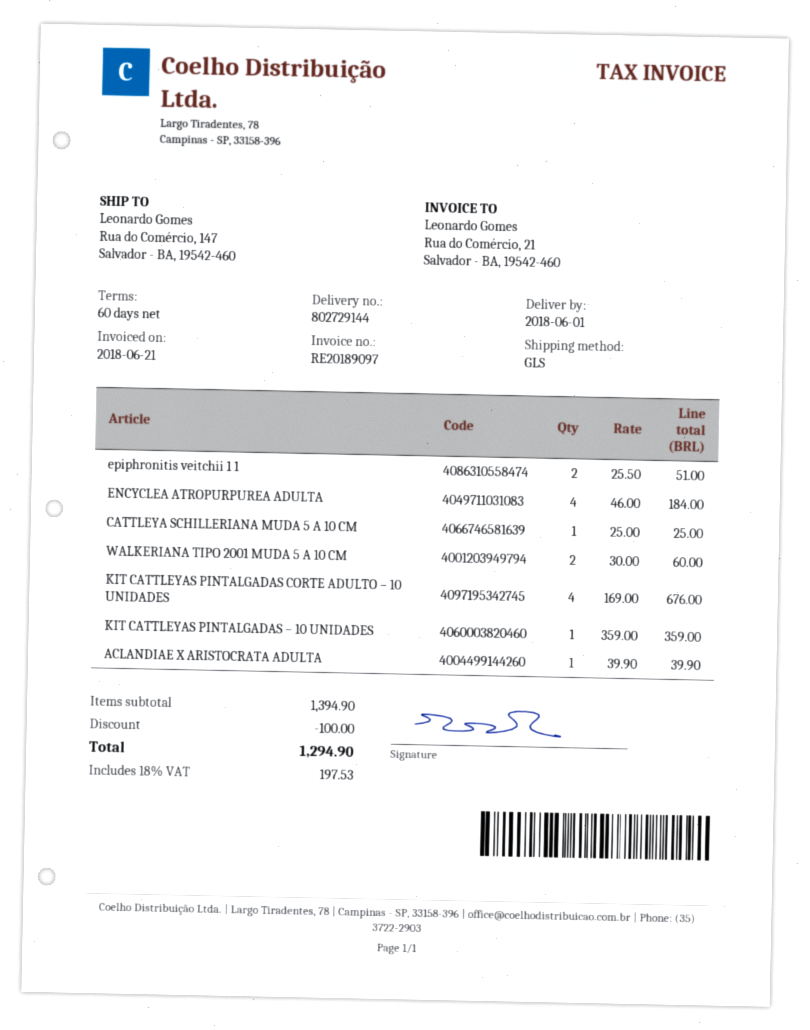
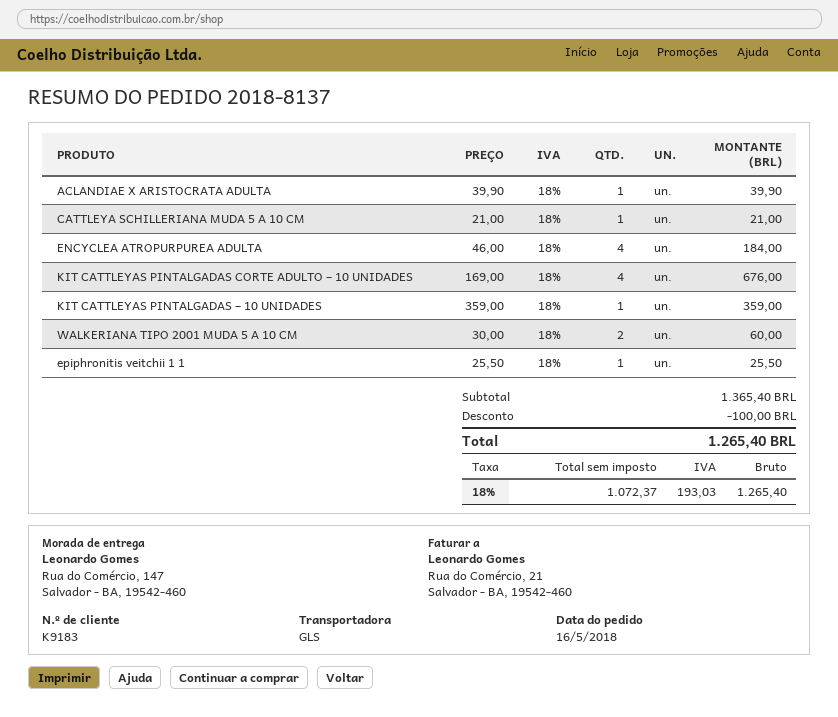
epiphronitis veitchii 1 1: 2 x 25.50 = 51.00 -> 1 x 25.50 = 25.50
CATTLEYA SCHILLERIANA MUDA 5 A 10 CM: 1 x 25.00 = 25.00 -> 1 x 21.00 = 21.00
subtotal: 1394.90 -> 1365.40
tax: 18% = 197.53 -> 18% = 193.03
total: 1294.90 -> 1265.40

